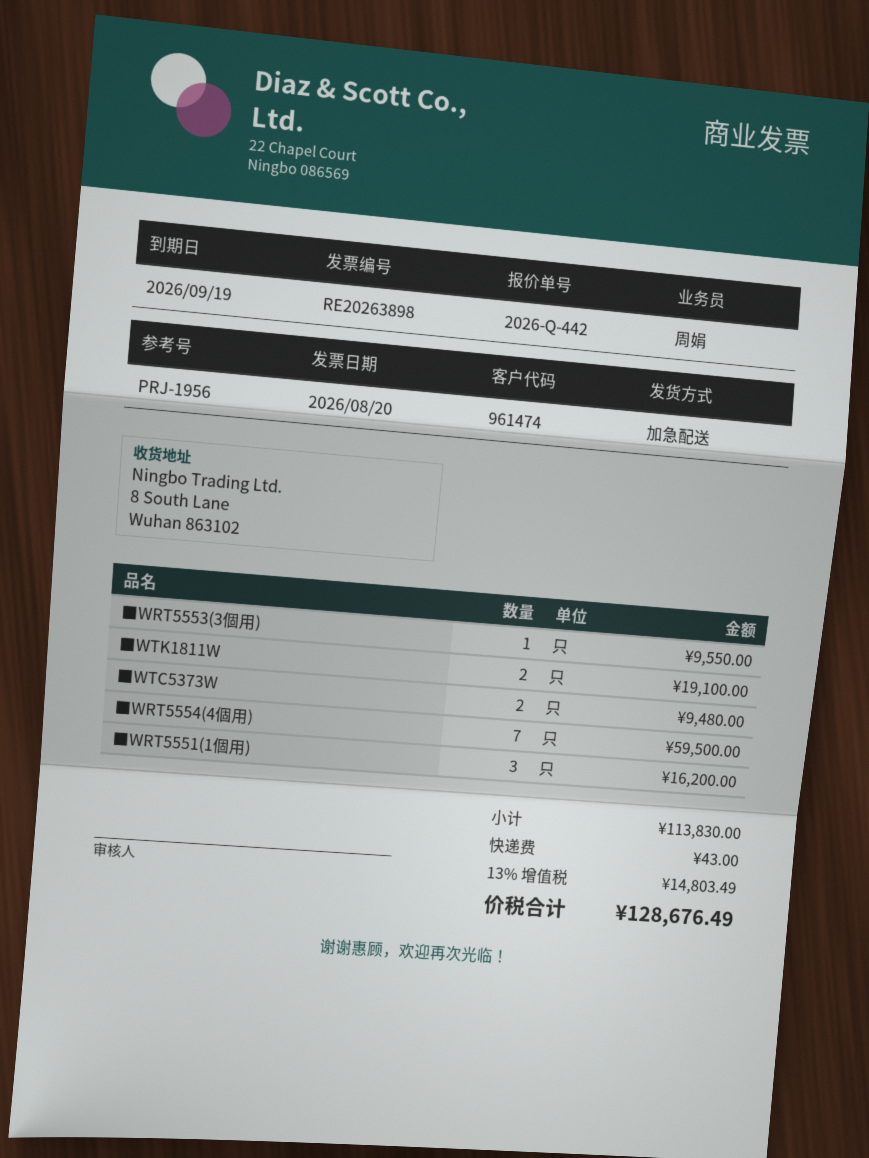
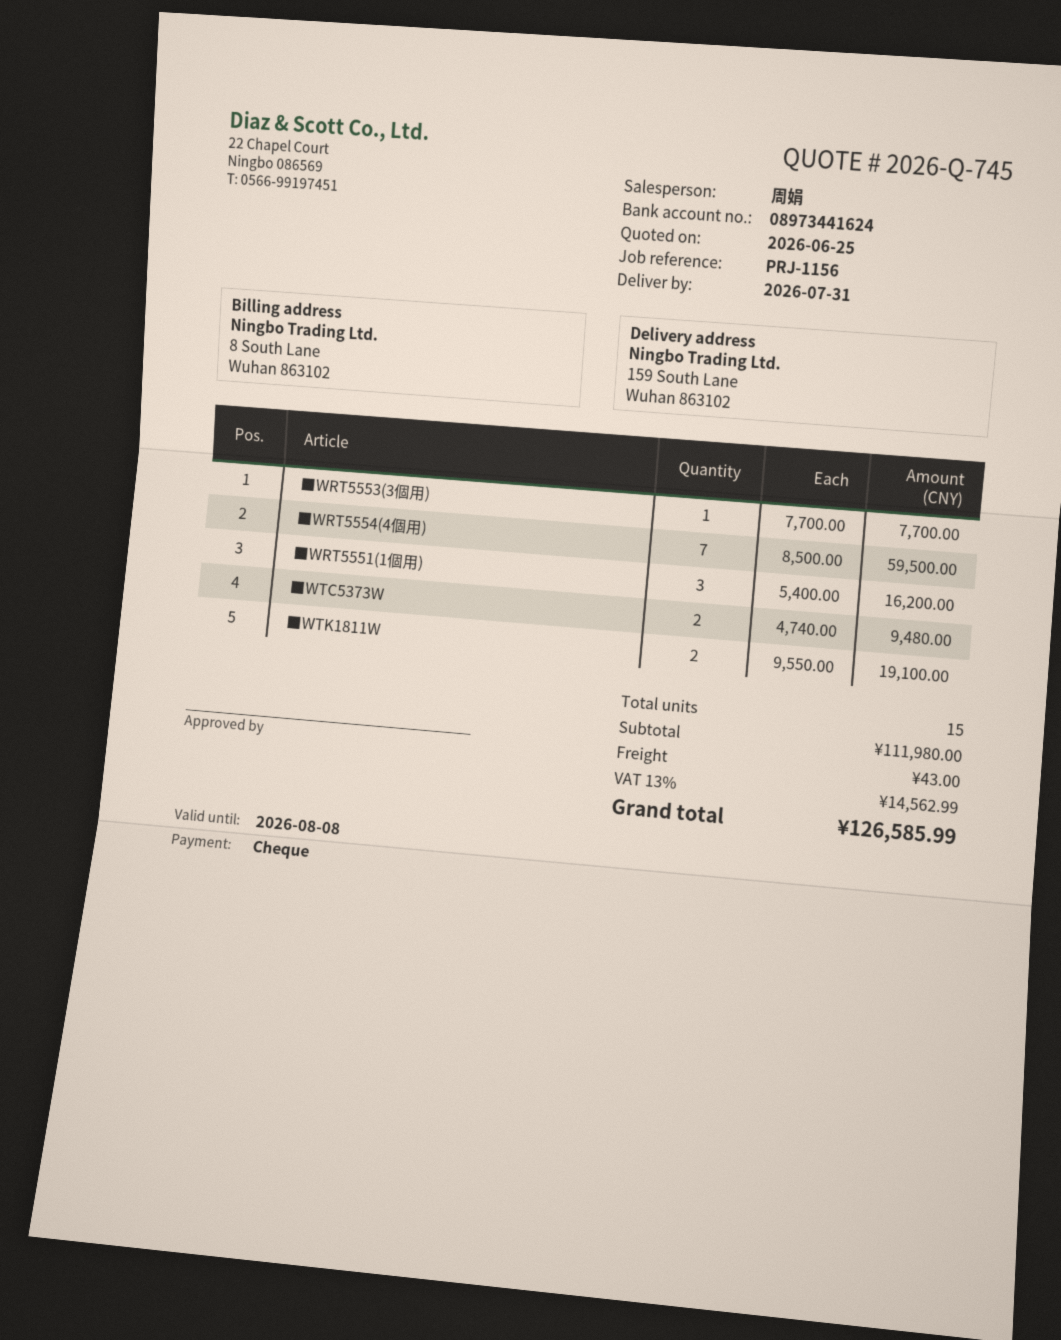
quote number: 2026-Q-442 -> 2026-Q-745
reference: PRJ-1956 -> PRJ-1156
ship to: 8 South Lane, Wuhan 863102 -> 159 South Lane, Wuhan 863102
■WRT5553(3個用): 1 for 9550.00 -> 1 for 7700.00
subtotal: 113830.00 -> 111980.00
tax: 13% = 14803.49 -> 13% = 14562.99
total: 128676.49 -> 126585.99

